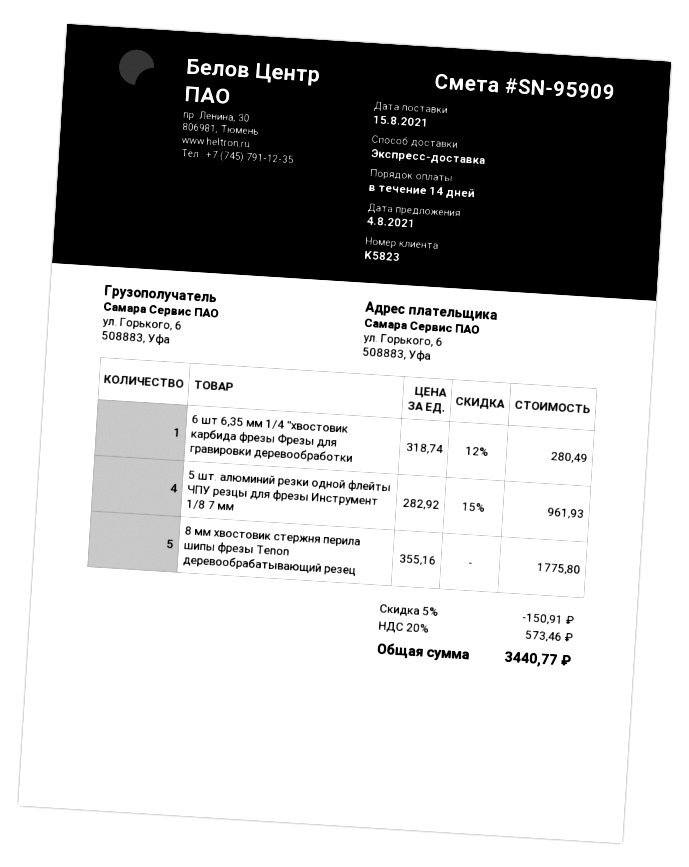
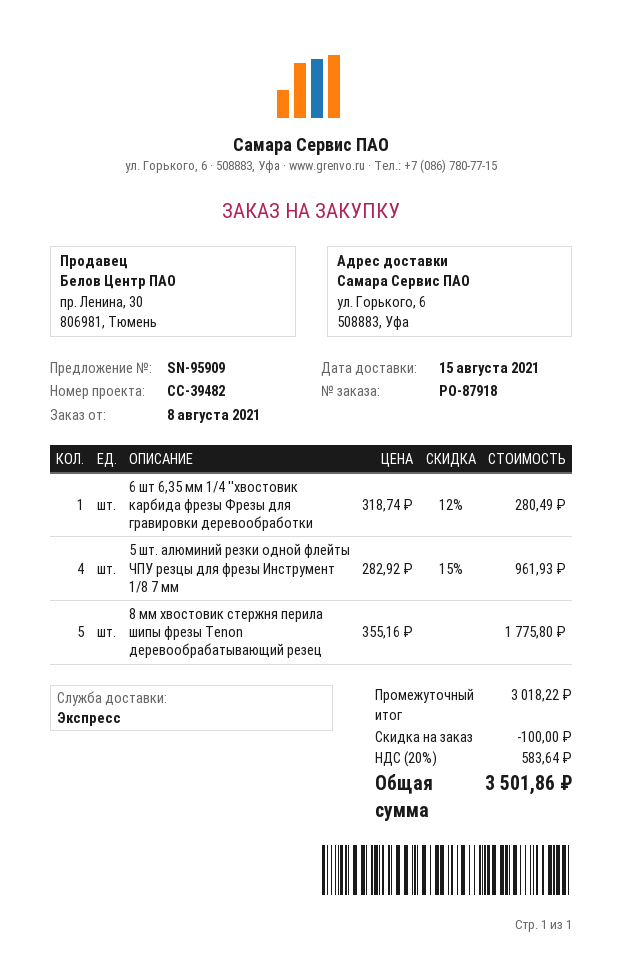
discount: 150.91 -> 100.00
tax: 20% = 573.46 -> 20% = 583.64
total: 3440.77 -> 3501.86

